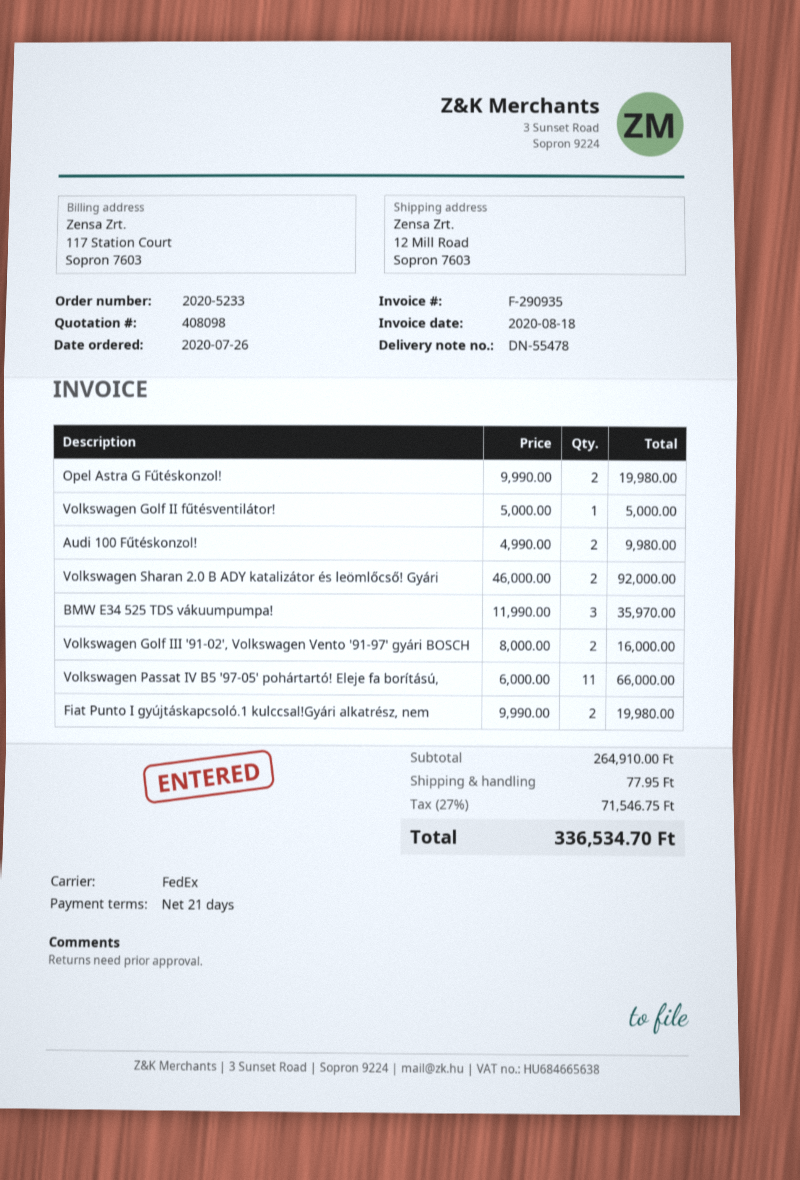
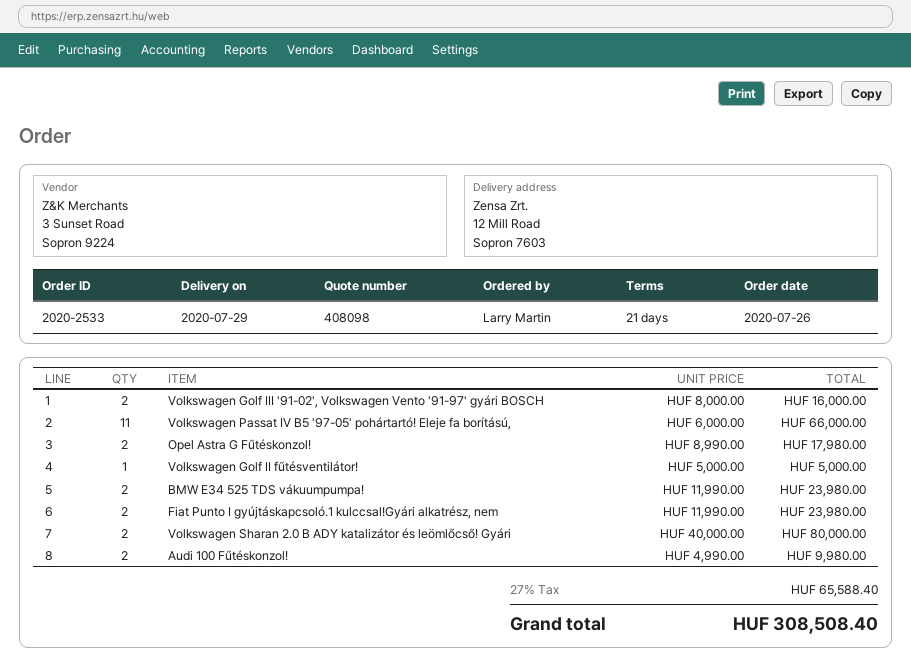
order number: 2020-5233 -> 2020-2533
Opel Astra G Fűtéskonzol!: 2 x 9990.00 = 19980.00 -> 2 x 8990.00 = 17980.00
Volkswagen Sharan 2.0 B ADY katalizátor és leömlőcső! Gyári: 2 x 46000.00 = 92000.00 -> 2 x 40000.00 = 80000.00
BMW E34 525 TDS vákuumpumpa!: 3 x 11990.00 = 35970.00 -> 2 x 11990.00 = 23980.00
Fiat Punto I gyújtáskapcsoló.1 kulccsal!Gyári alkatrész, nem: 2 x 9990.00 = 19980.00 -> 2 x 11990.00 = 23980.00
shipping: 77.95 -> none
tax: 27% = 71546.75 -> 27% = 65588.40
total: 336534.70 -> 308508.40

